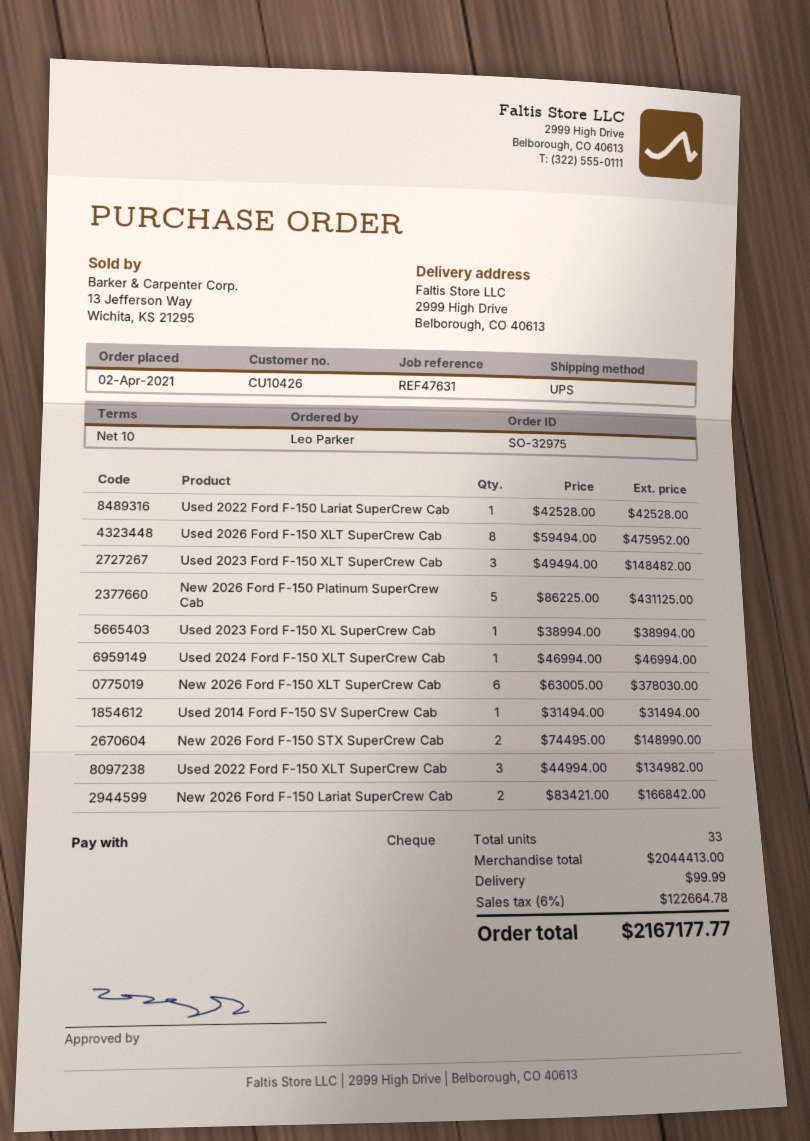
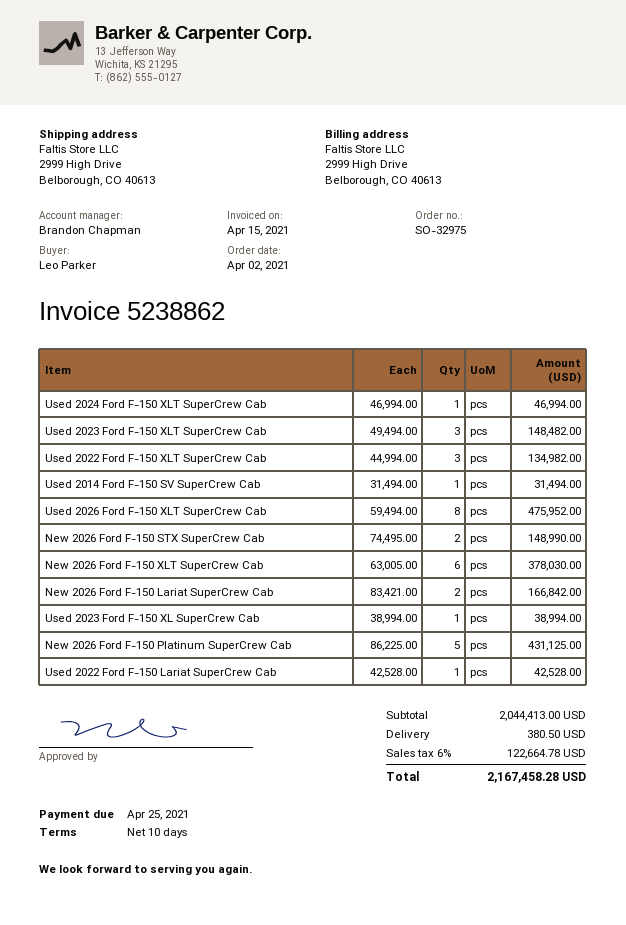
shipping: 99.99 -> 380.50
total: 2167177.77 -> 2167458.28

